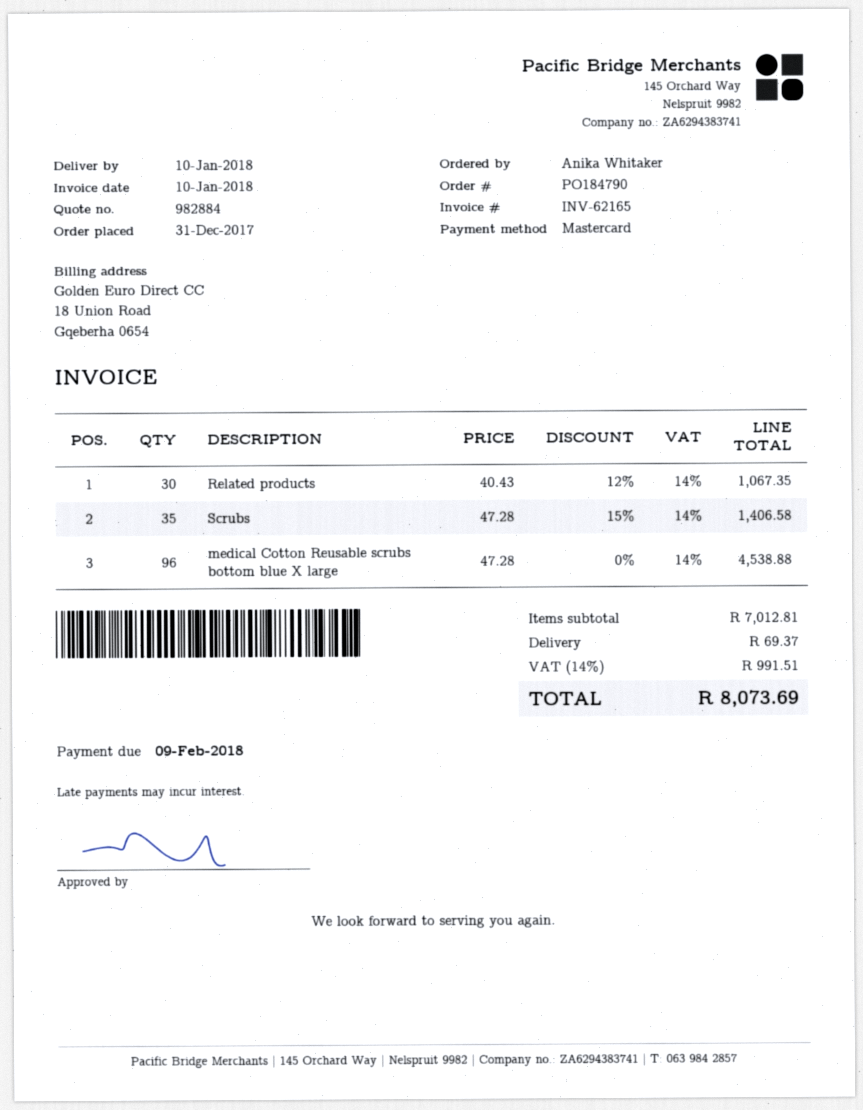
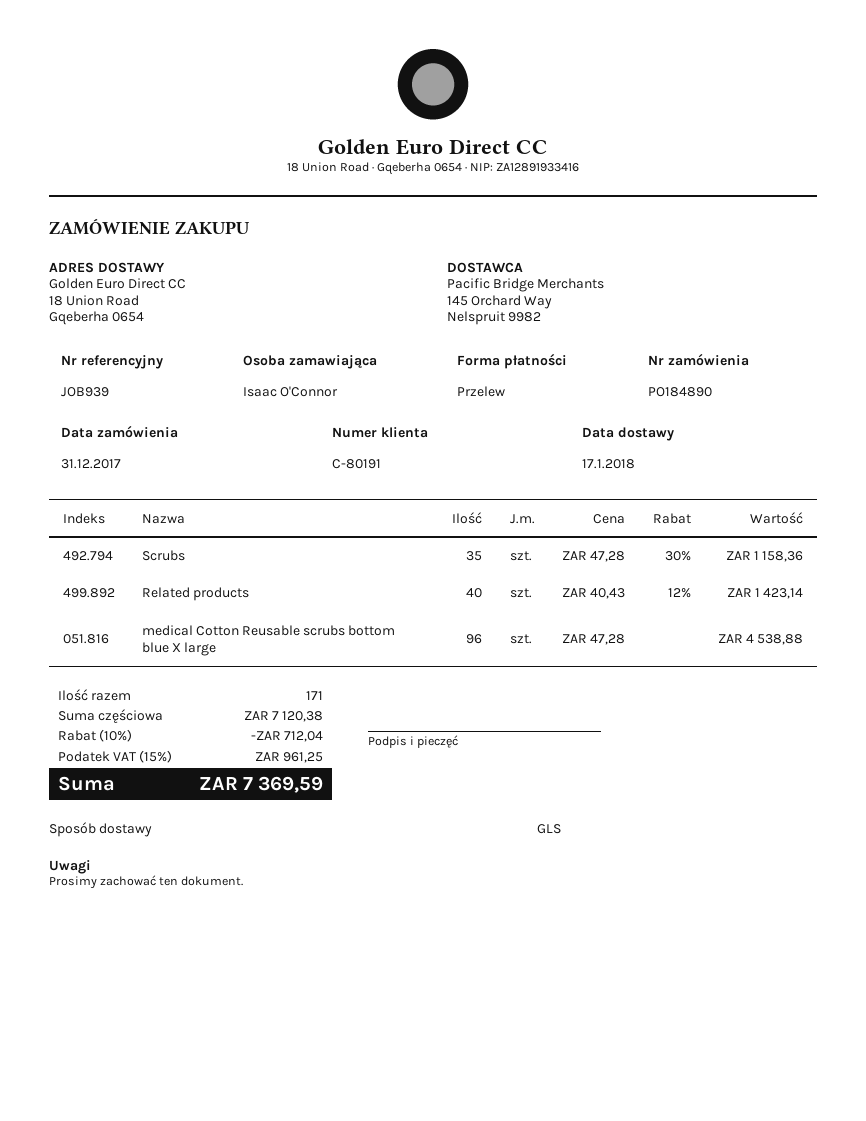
order number: PO184790 -> PO184890
delivery date: 2018-01-10 -> 2018-01-17
ordered by: Anika Whitaker -> Isaac O'Connor
payment method: Mastercard -> bank transfer
Related products: 30 x 40.43 - 12% = 1067.35 -> 40 x 40.43 - 12% = 1423.14
Scrubs: 35 x 47.28 - 15% = 1406.58 -> 35 x 47.28 - 30% = 1158.36
subtotal: 7012.81 -> 7120.38
discount: none -> 10% = 712.04
shipping: 69.37 -> none
tax: 14% = 991.51 -> 15% = 961.25
total: 8073.69 -> 7369.59

